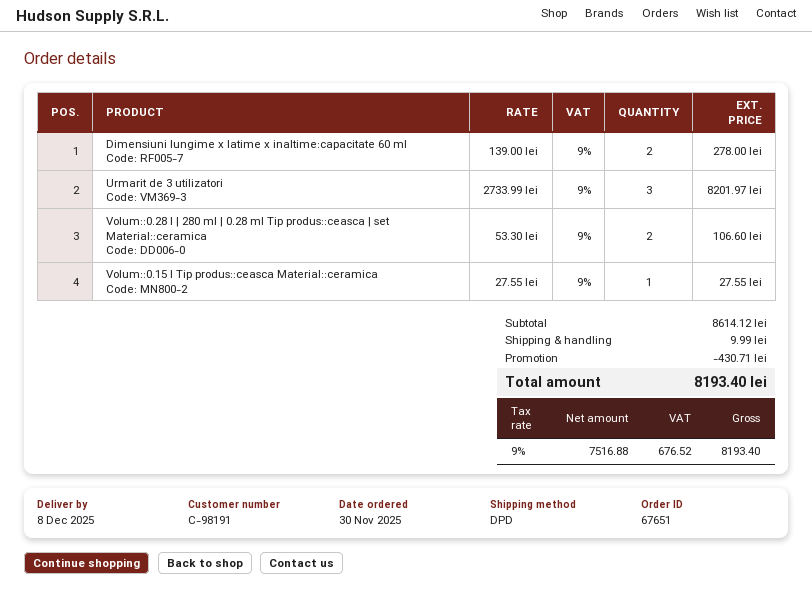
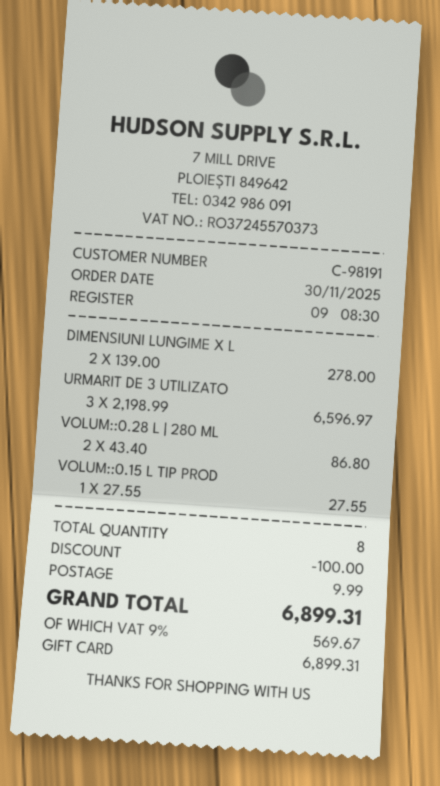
Urmarit de 3 utilizatori: 3 x 2733.99 = 8201.97 -> 3 x 2198.99 = 6596.97
Volum::0.28 l | 280 ml | 0.28 ml Tip produs::ceasca | set Material::ceramica: 2 x 53.30 = 106.60 -> 2 x 43.40 = 86.80
discount: 430.71 -> 100.00
tax: 9% = 676.52 -> 9% = 569.67
total: 8193.40 -> 6899.31

